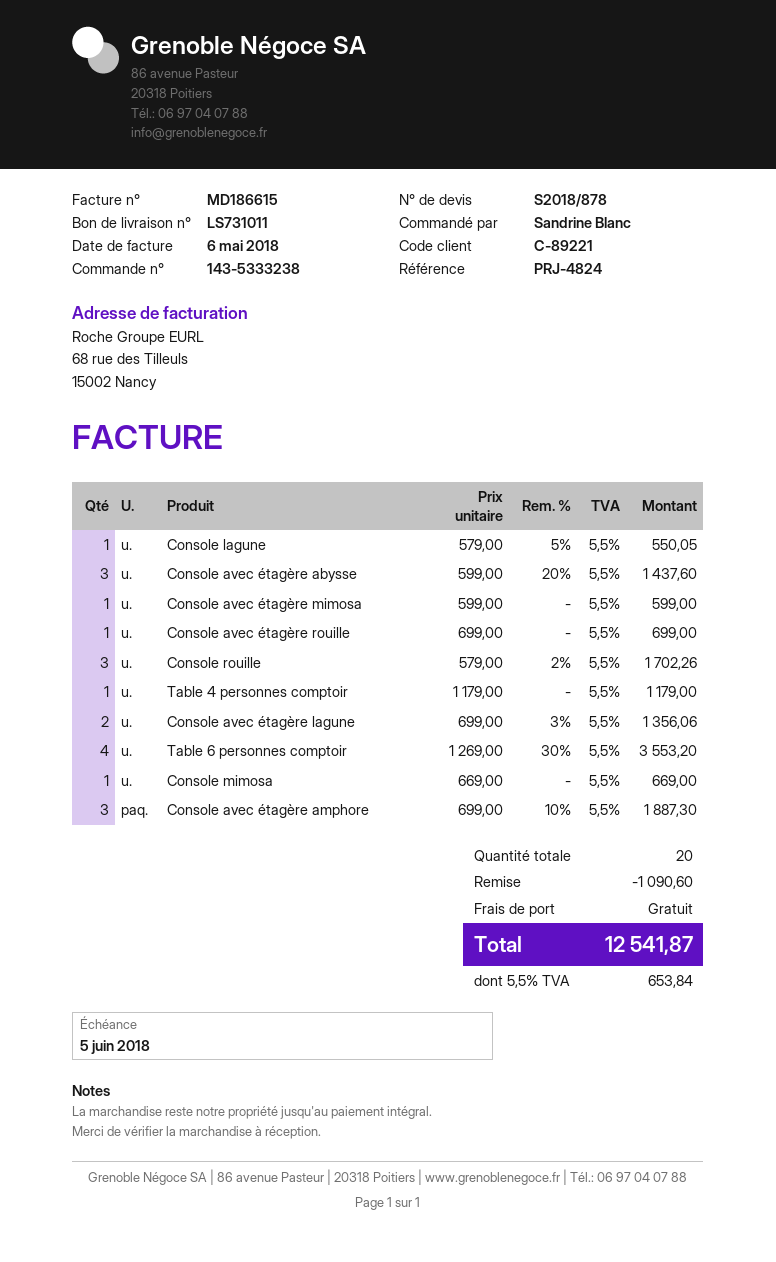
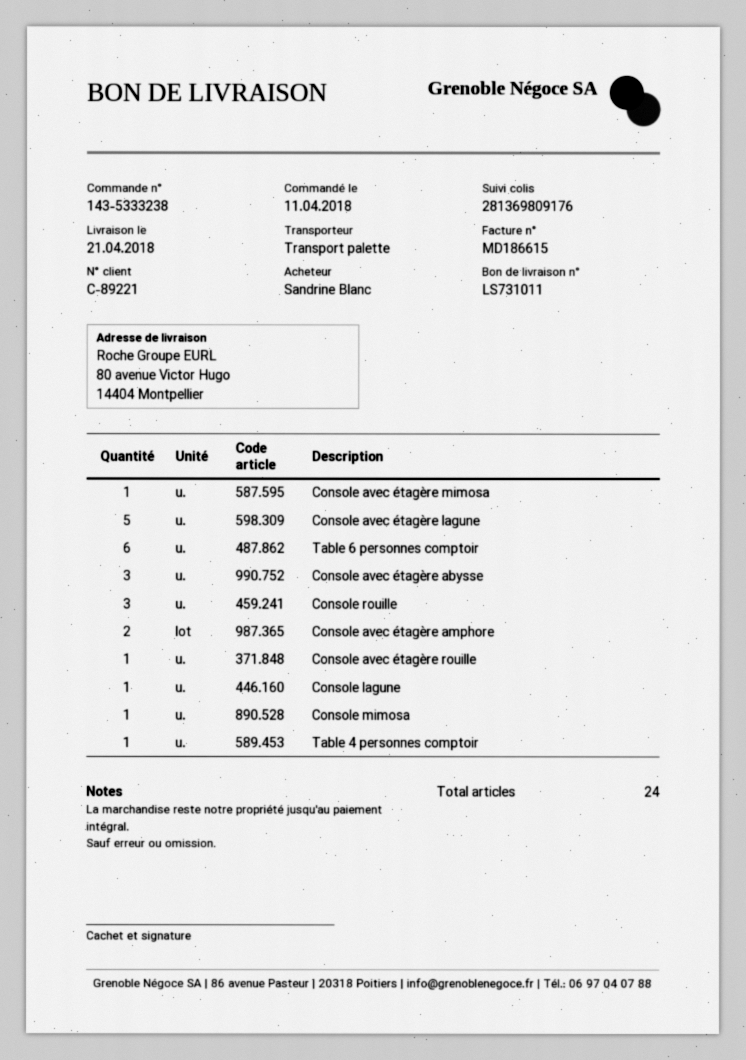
Console avec étagère lagune: 2 -> 5
Table 6 personnes comptoir: 4 -> 6
Console avec étagère amphore: 3 -> 2
total quantity: 20 -> 24

